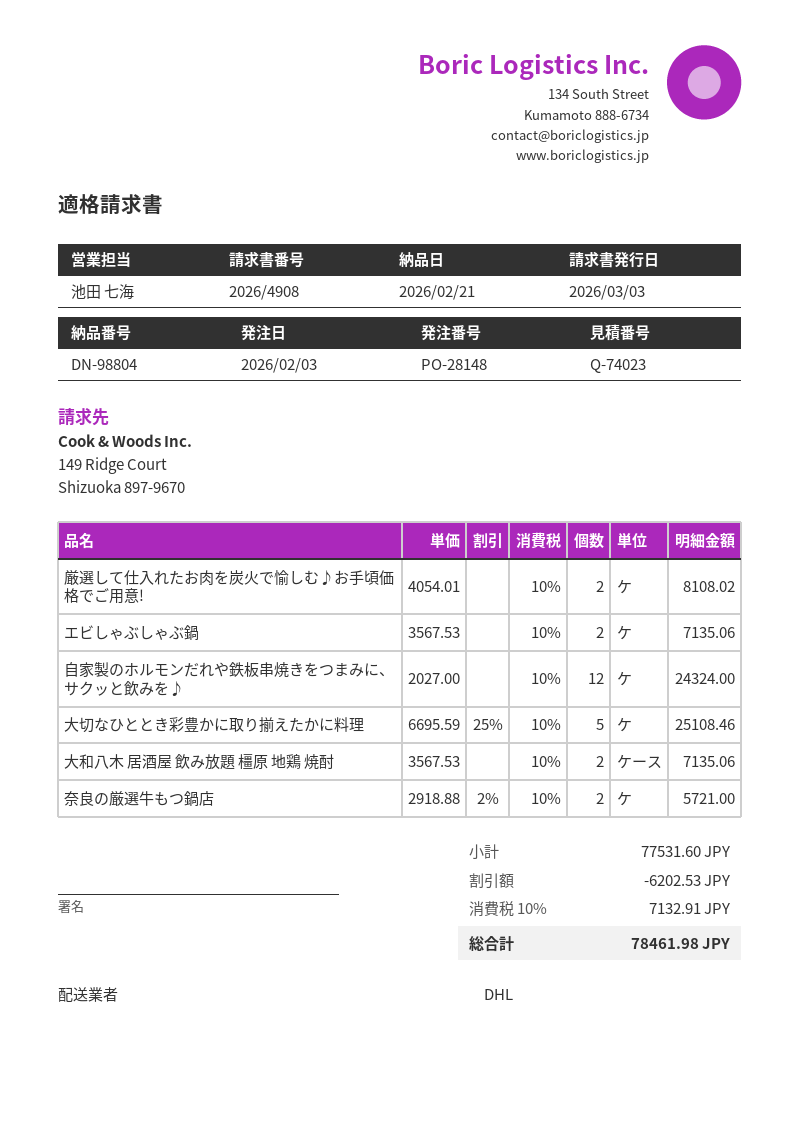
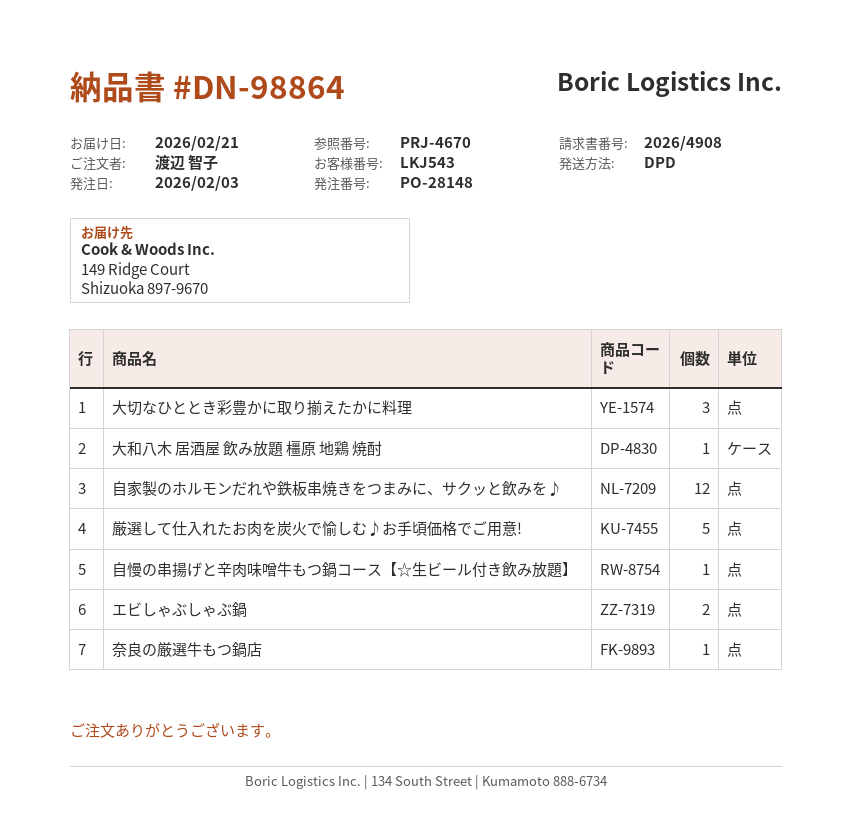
delivery note number: DN-98804 -> DN-98864
shipping method: DHL -> DPD
厳選して仕入れたお肉を炭火で愉しむ♪お手頃価格でご用意!: 2 -> 5
大切なひととき彩豊かに取り揃えたかに料理: 5 -> 3
大和八木 居酒屋 飲み放題 橿原 地鶏 焼酎: 2 -> 1
奈良の厳選牛もつ鍋店: 2 -> 1
自慢の串揚げと辛肉味噌牛もつ鍋コース【☆生ビール付き飲み放題】: none -> 1

